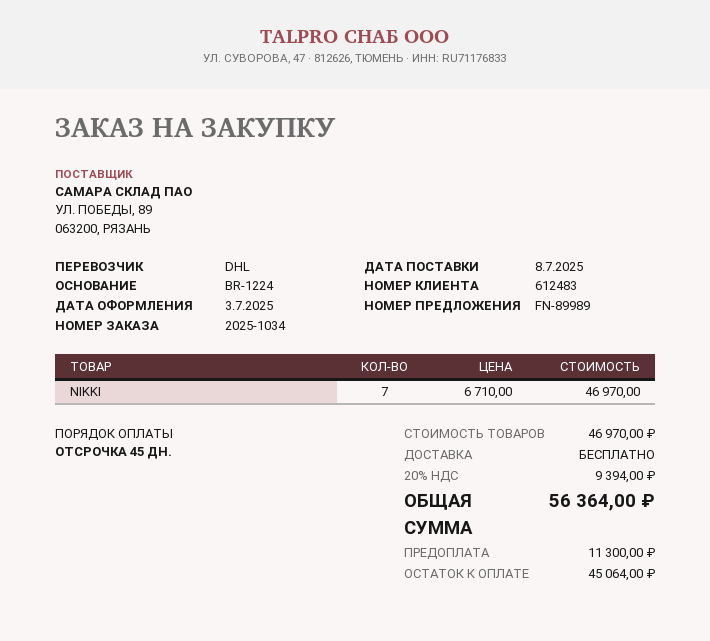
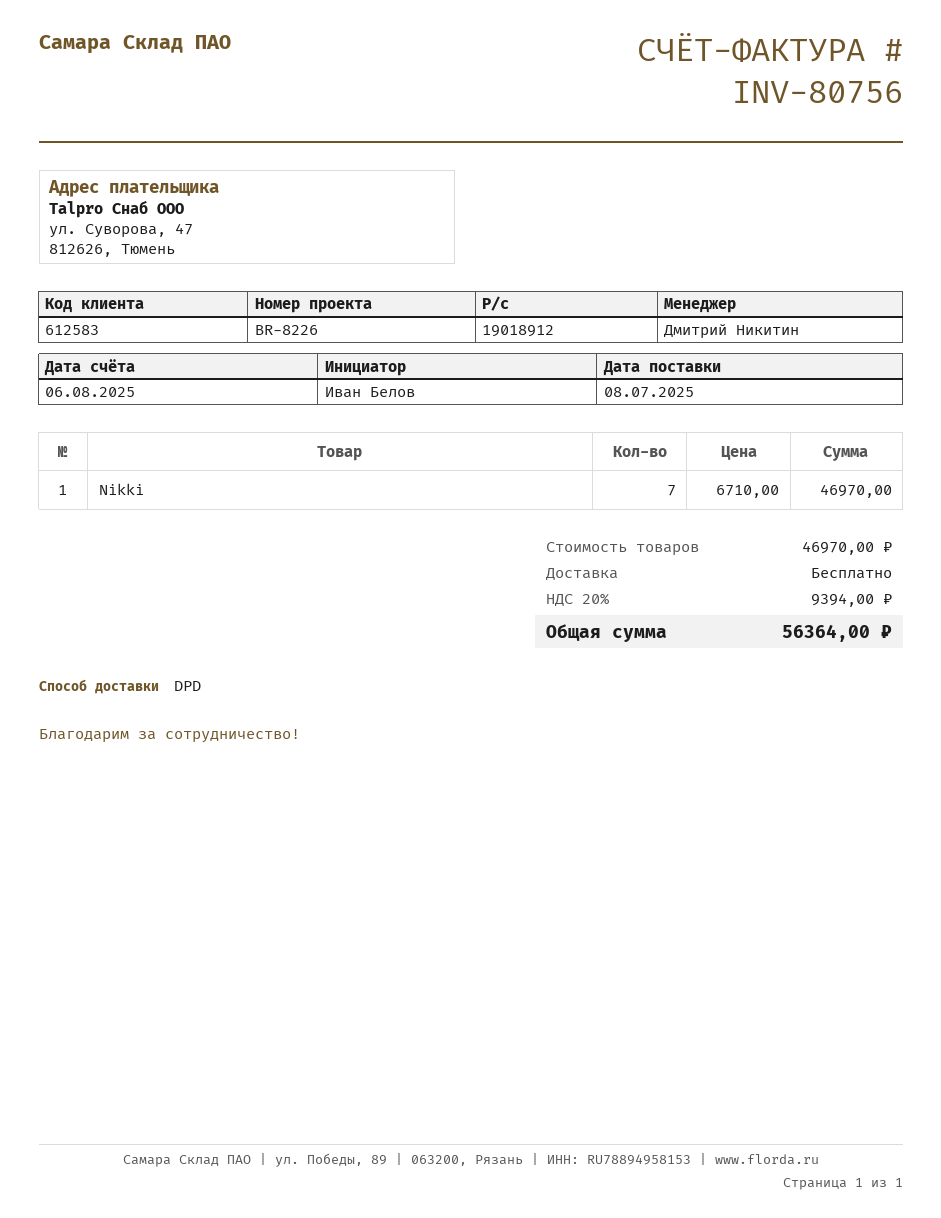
customer number: 612483 -> 612583
reference: BR-1224 -> BR-8226
shipping method: DHL -> DPD

